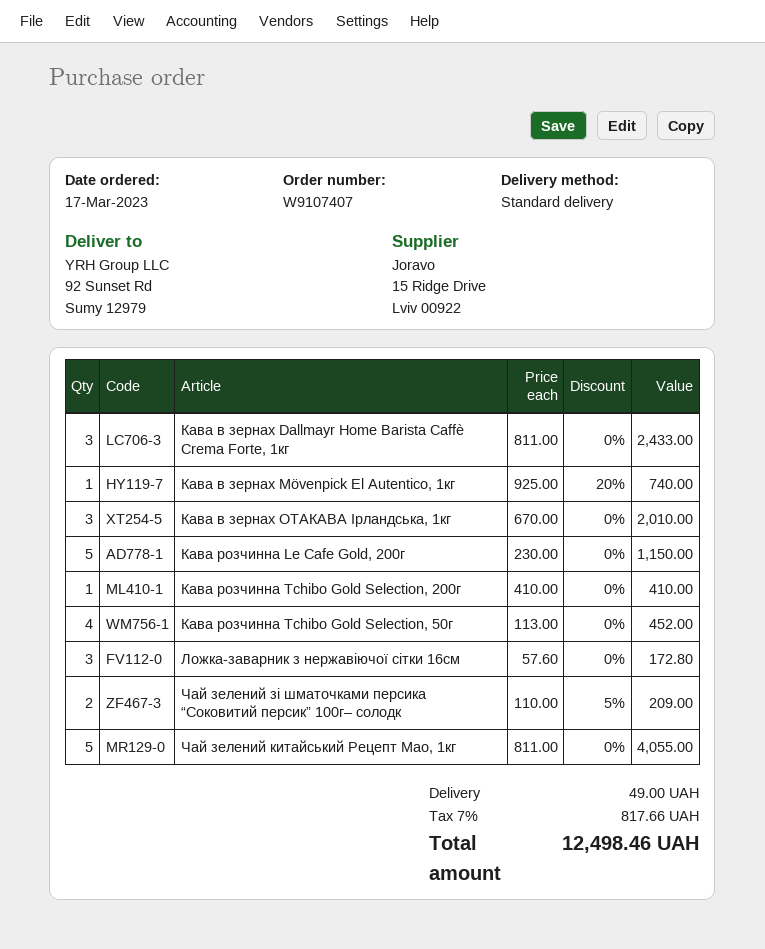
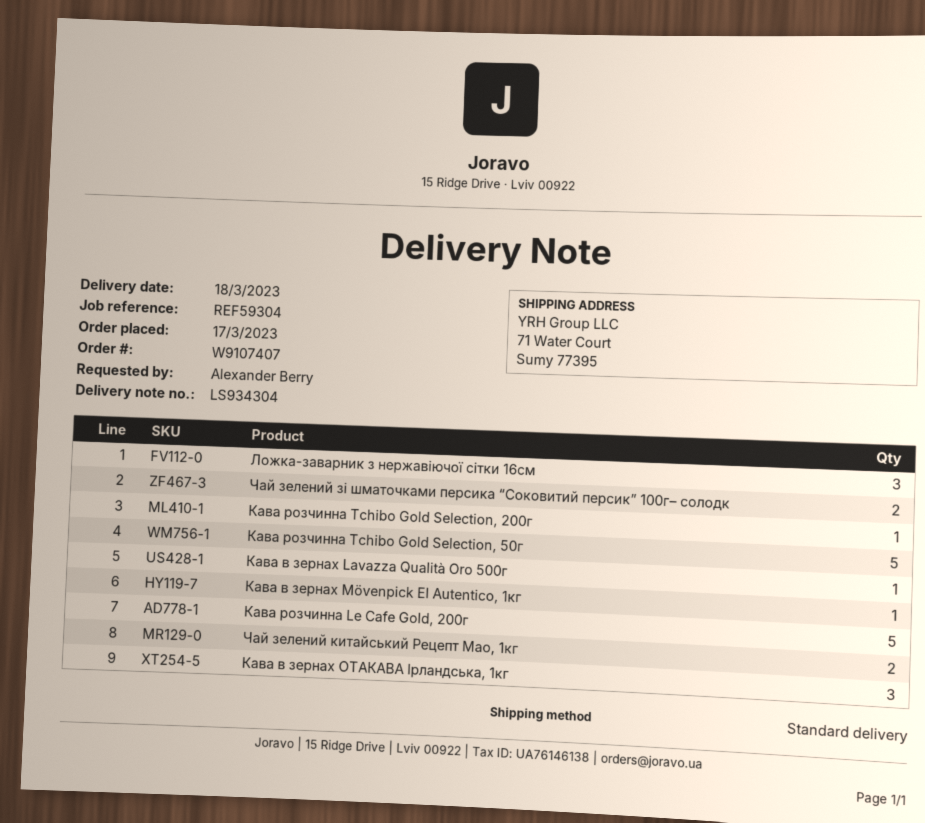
ship to: 92 Sunset Rd, Sumy 12979 -> 71 Water Court, Sumy 77395
Кава в зернах Dallmayr Home Barista Caffè Crema Forte, 1кг: 3 -> none
Кава розчинна Tchibo Gold Selection, 50г: 4 -> 5
Чай зелений китайський Рецепт Мао, 1кг: 5 -> 2
Кава в зернах Lavazza Qualità Oro 500г: none -> 1

